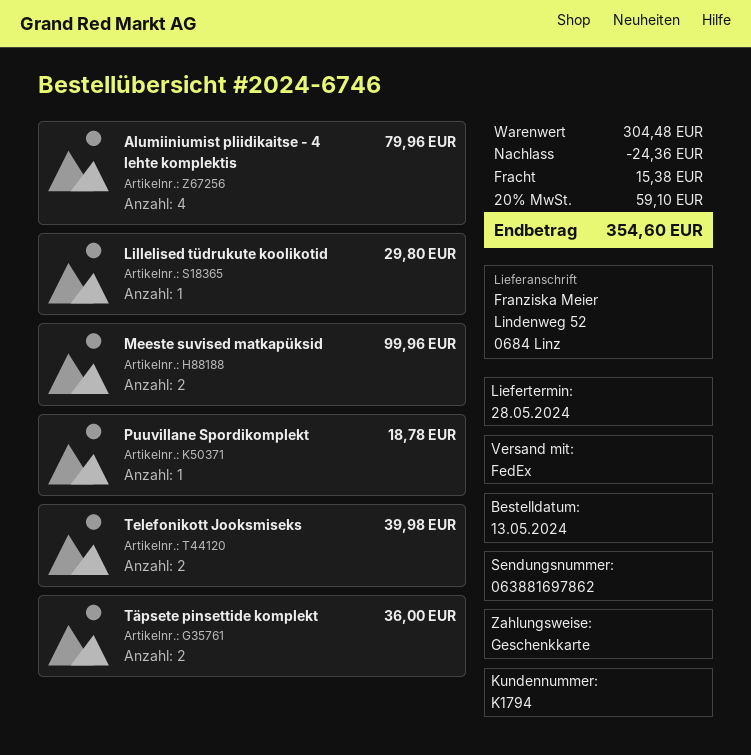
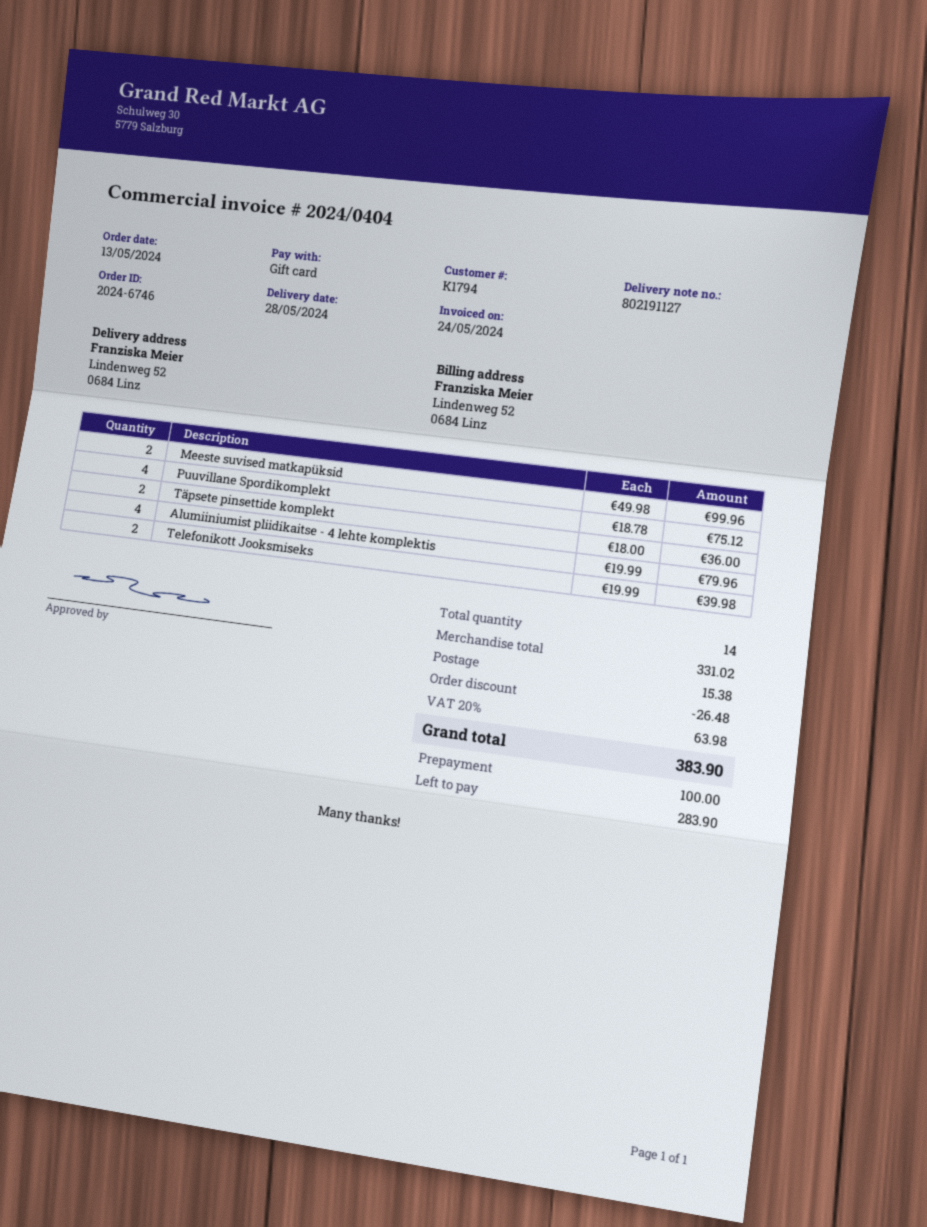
Lillelised tüdrukute koolikotid: 1 for 29.80 -> none
Puuvillane Spordikomplekt: 1 for 18.78 -> 4 for 75.12
subtotal: 304.48 -> 331.02
discount: 24.36 -> 26.48
tax: 20% = 59.10 -> 20% = 63.98
total: 354.60 -> 383.90

